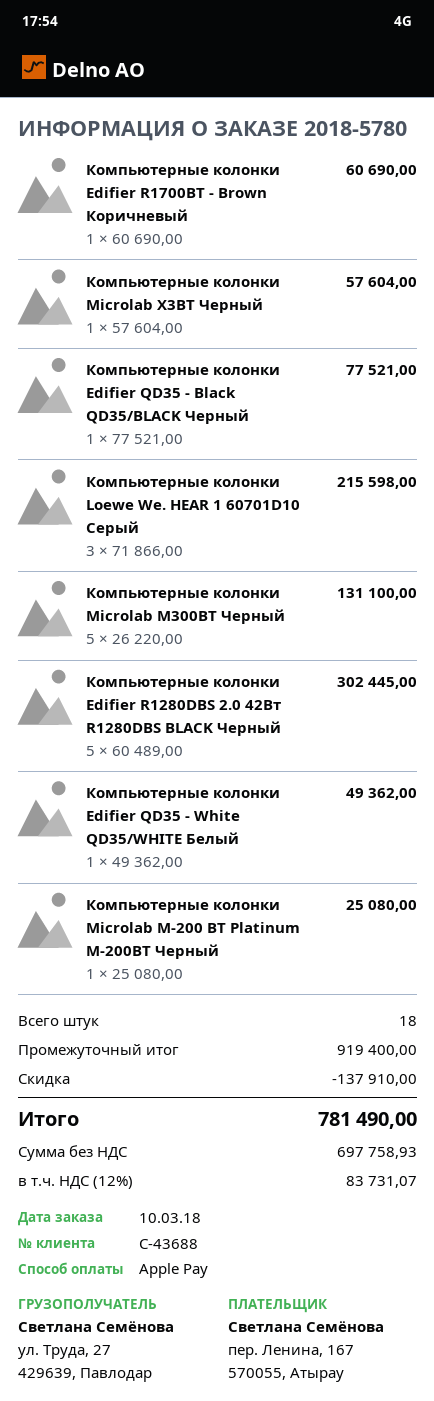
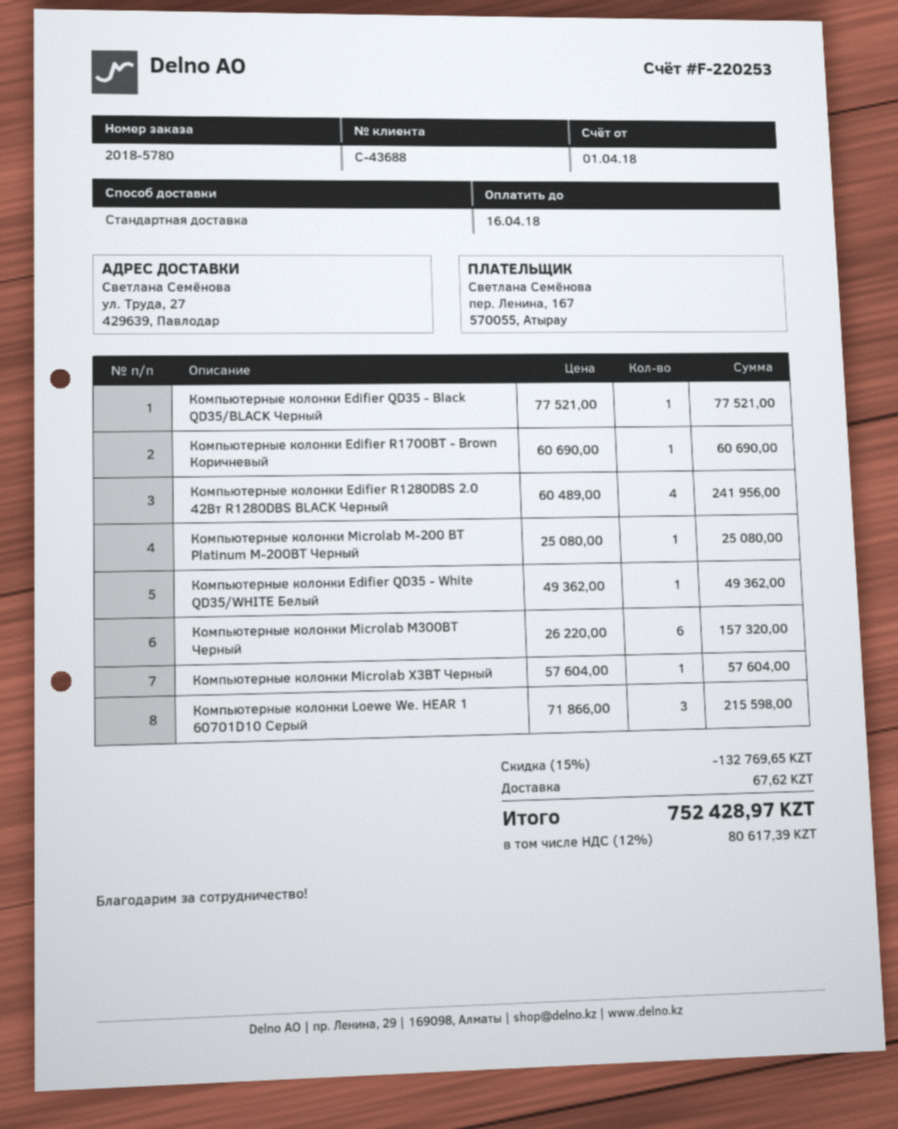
Компьютерные колонки Microlab M300BT Черный: 5 x 26220.00 = 131100.00 -> 6 x 26220.00 = 157320.00
Компьютерные колонки Edifier R1280DBS 2.0 42Вт R1280DBS BLACK Черный: 5 x 60489.00 = 302445.00 -> 4 x 60489.00 = 241956.00
discount: 137910.00 -> 132769.65
shipping: none -> 67.62
tax: 12% = 83731.07 -> 12% = 80617.39
total: 781490.00 -> 752428.97

